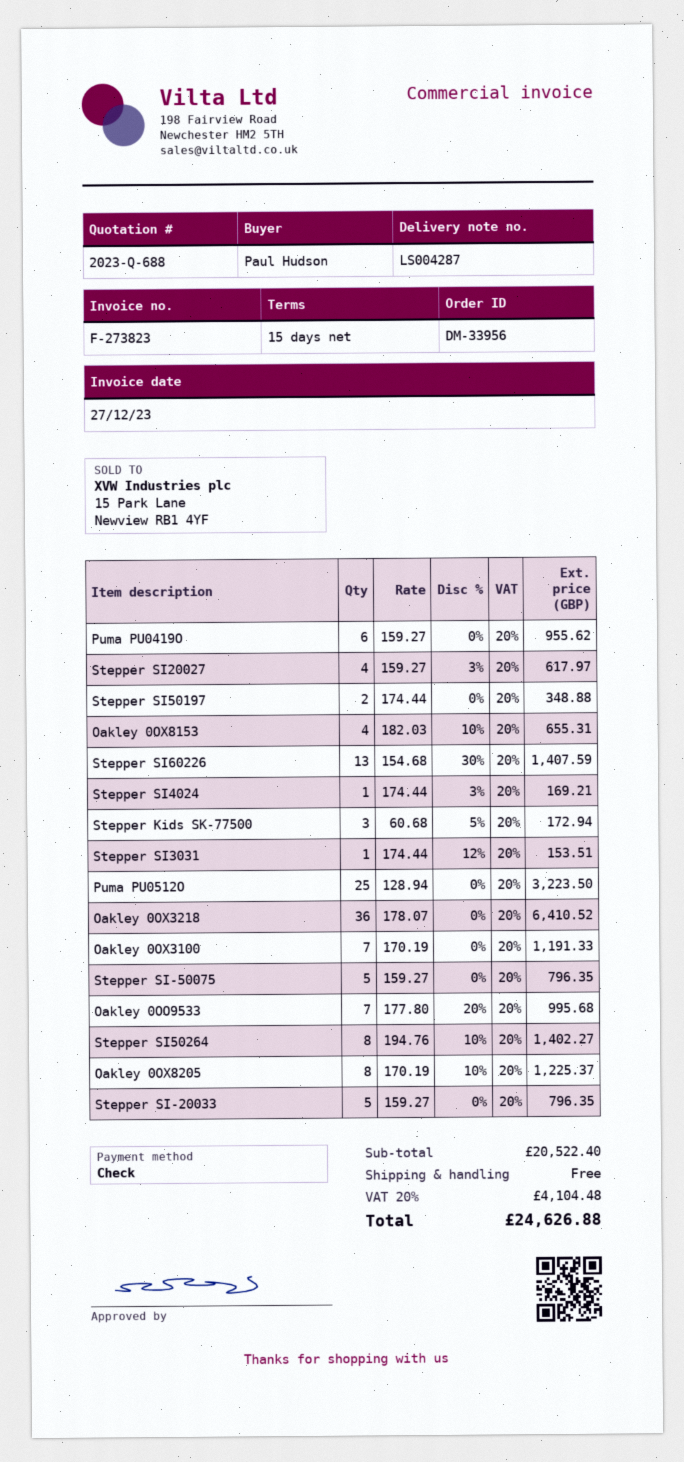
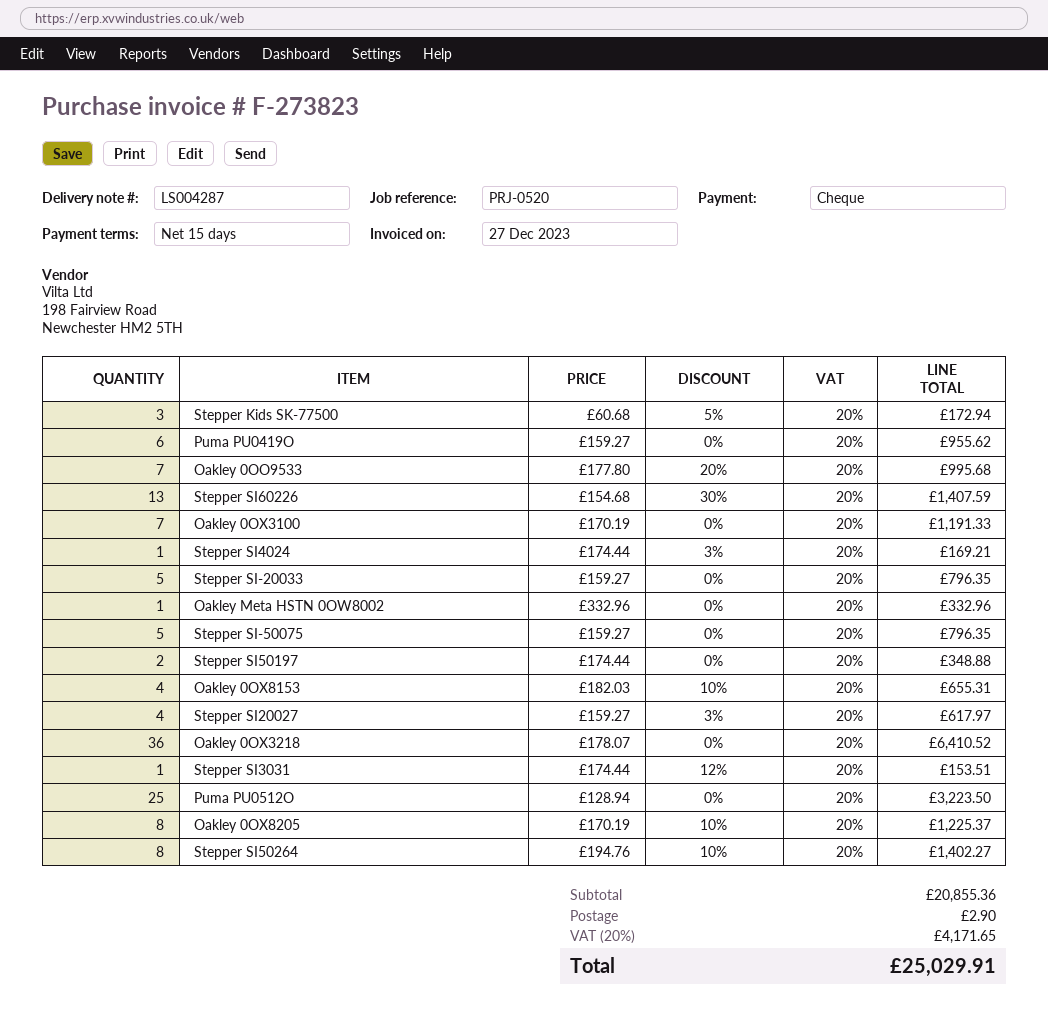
Oakley Meta HSTN 0OW8002: none -> 1 x 332.96 = 332.96
subtotal: 20522.40 -> 20855.36
shipping: 0.00 -> 2.90
tax: 20% = 4104.48 -> 20% = 4171.65
total: 24626.88 -> 25029.91

